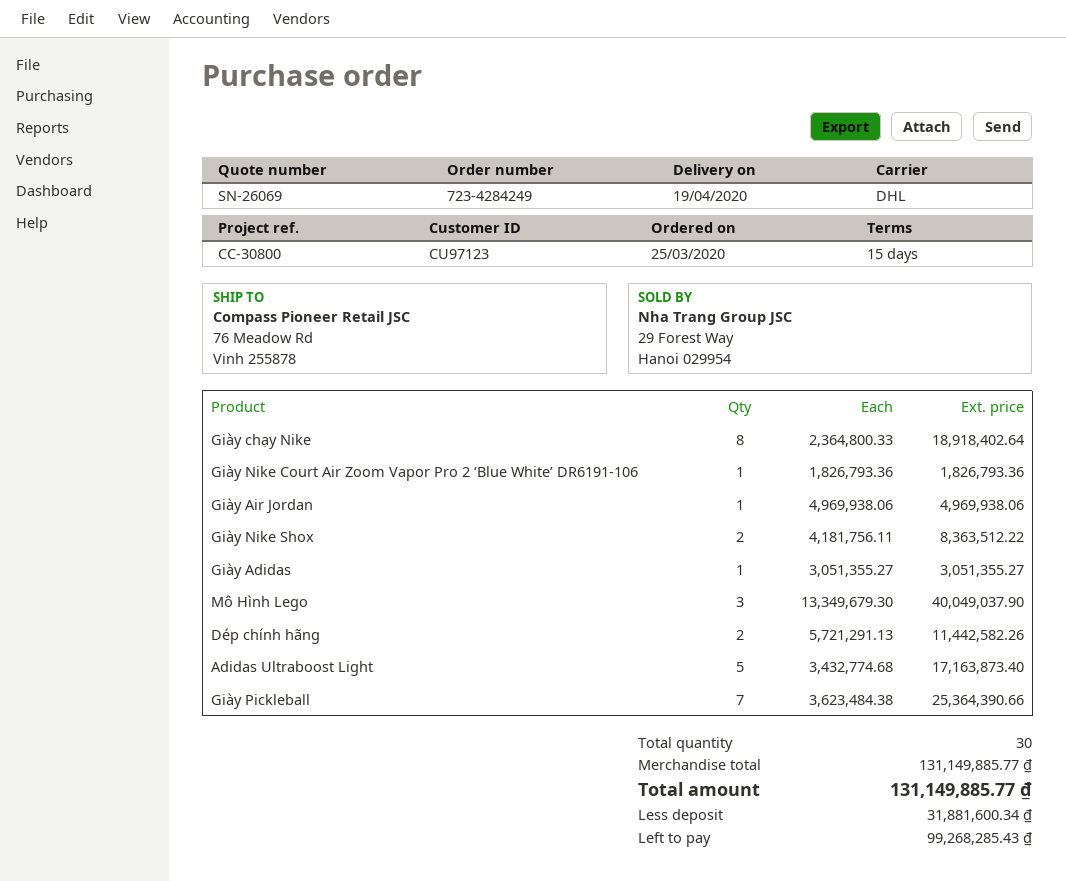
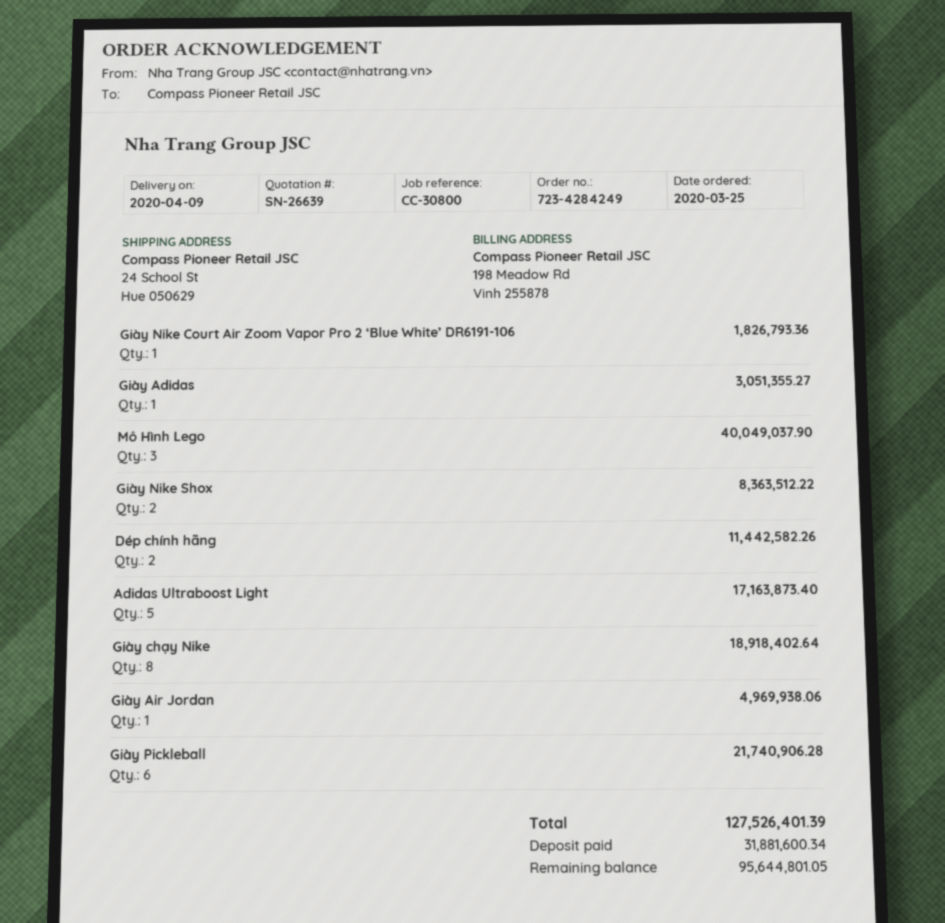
quote number: SN-26069 -> SN-26639
delivery date: 2020-04-19 -> 2020-04-09
ship to: 76 Meadow Rd, Vinh 255878 -> 24 School St, Hue 050629
Giày Pickleball: 7 for 25364390.66 -> 6 for 21740906.28
total: 131149885.77 -> 127526401.39
balance: 99268285.43 -> 95644801.05

